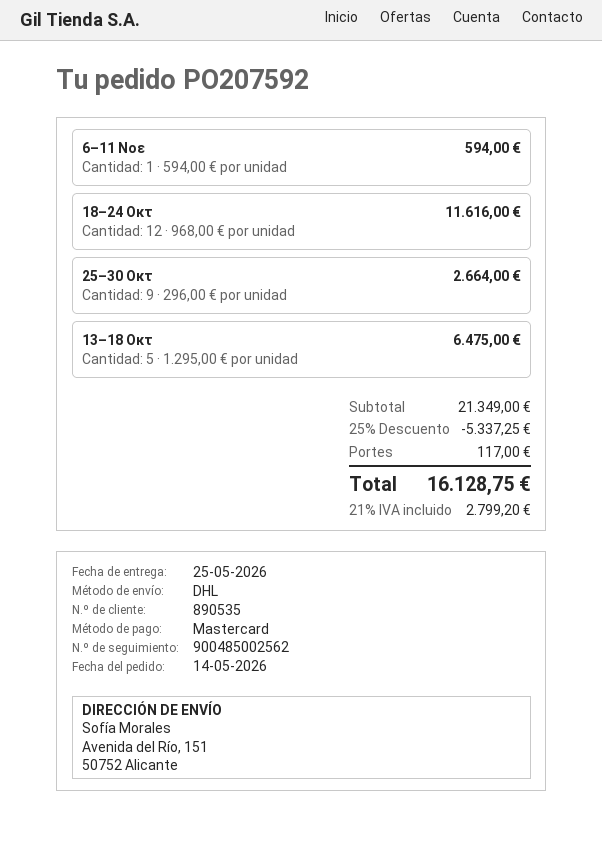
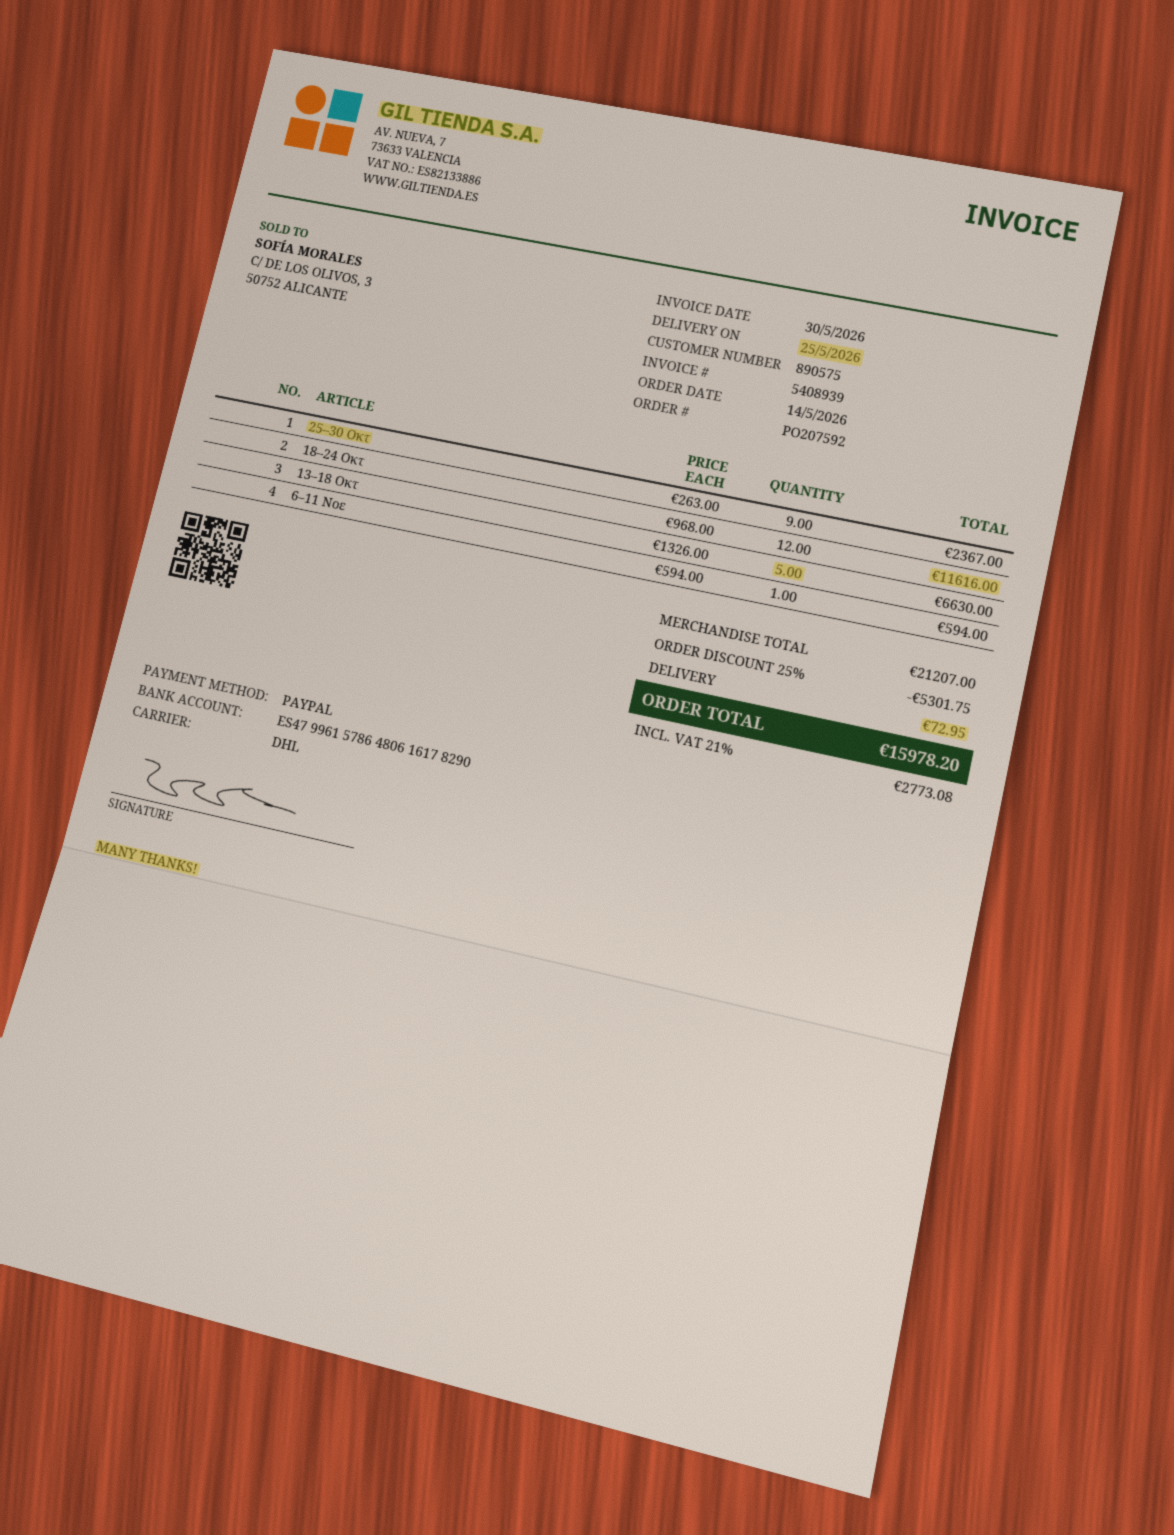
customer number: 890535 -> 890575
payment method: Mastercard -> PayPal
25–30 Οκτ: 9 x 296.00 = 2664.00 -> 9 x 263.00 = 2367.00
13–18 Οκτ: 5 x 1295.00 = 6475.00 -> 5 x 1326.00 = 6630.00
subtotal: 21349.00 -> 21207.00
discount: 25% = 5337.25 -> 25% = 5301.75
shipping: 117.00 -> 72.95
tax: 21% = 2799.20 -> 21% = 2773.08
total: 16128.75 -> 15978.20

